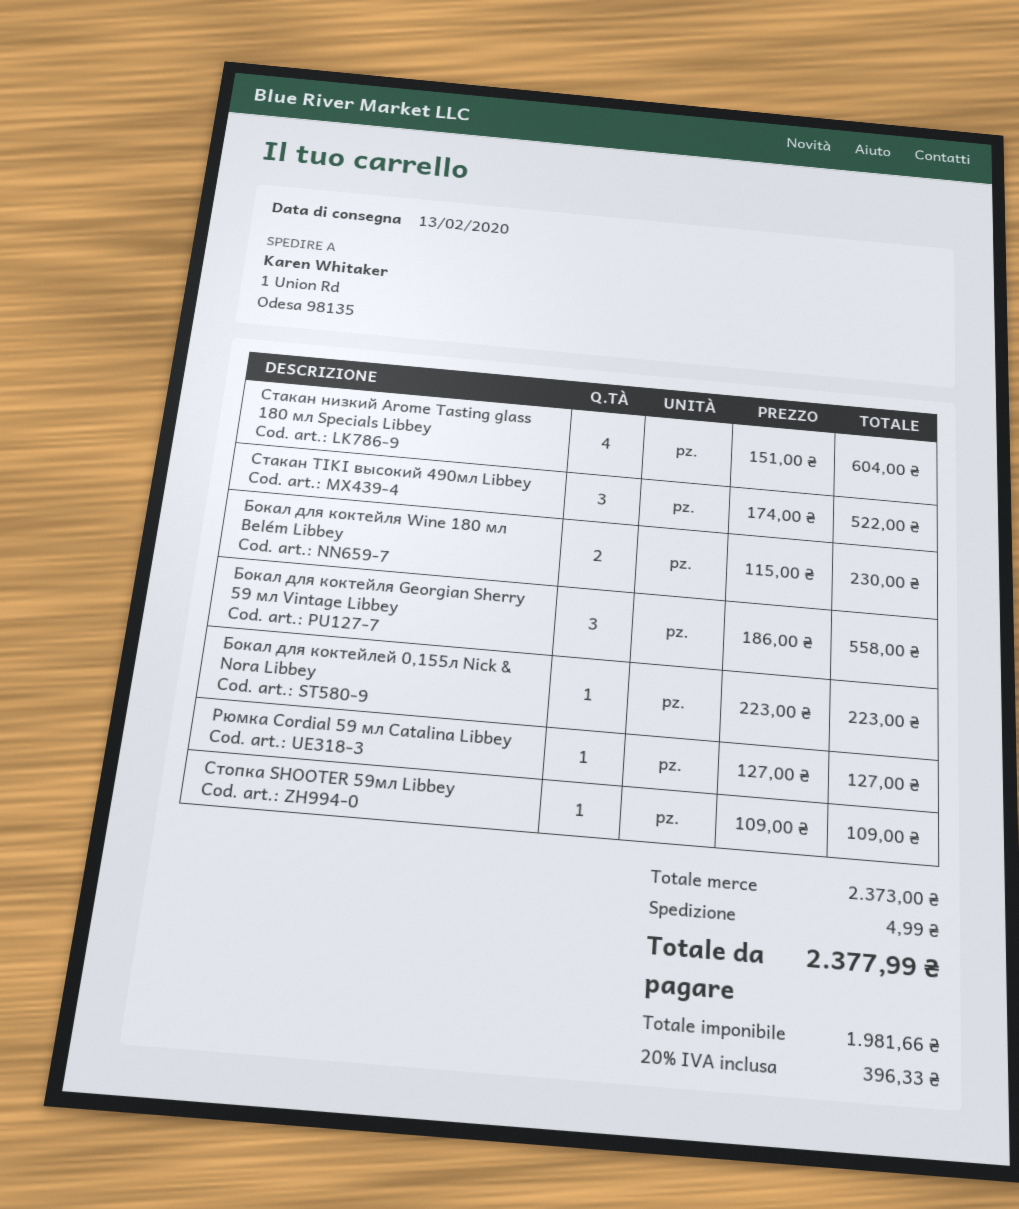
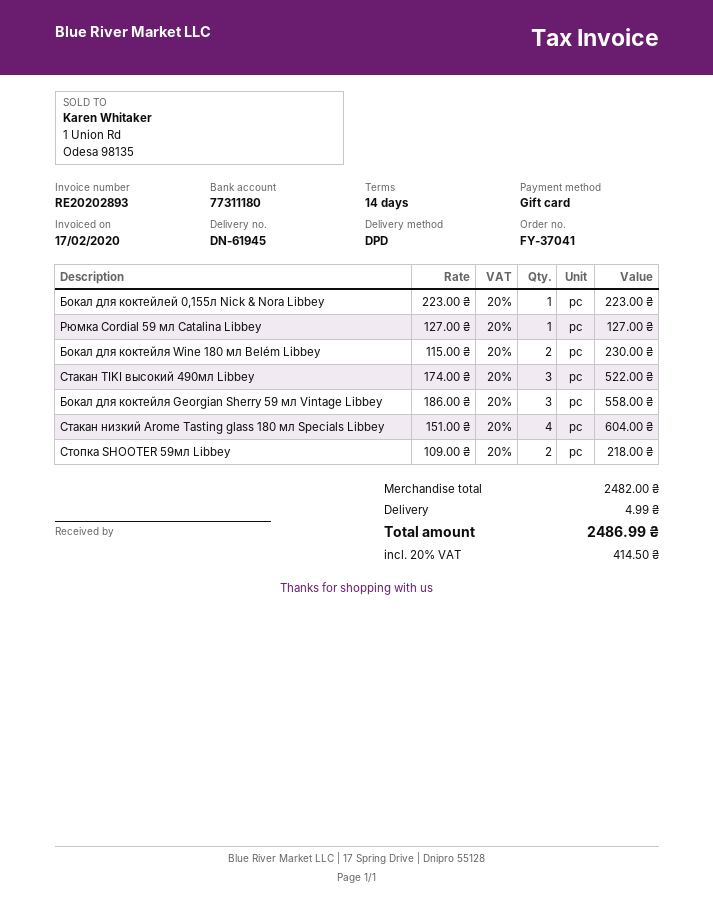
Стопка SHOOTER 59мл Libbey: 1 x 109.00 = 109.00 -> 2 x 109.00 = 218.00
subtotal: 2373.00 -> 2482.00
tax: 20% = 396.33 -> 20% = 414.50
total: 2377.99 -> 2486.99

